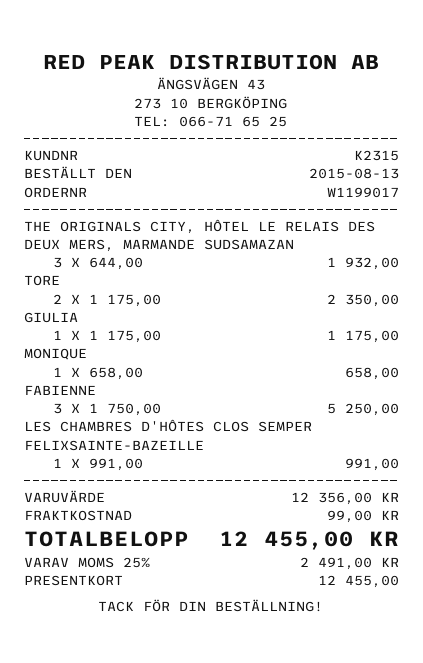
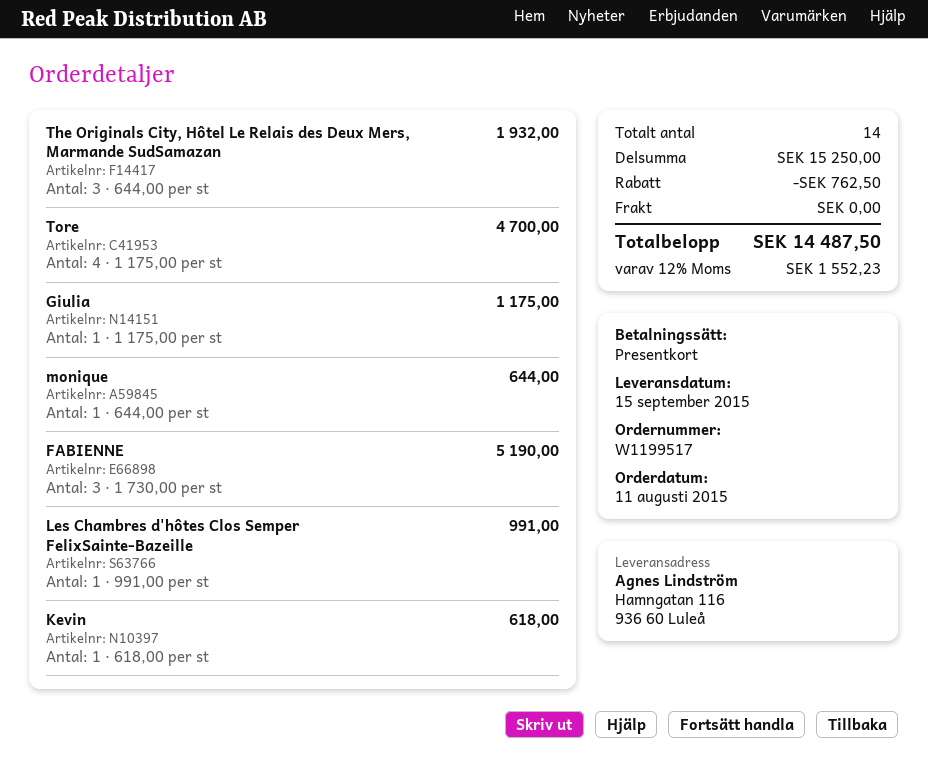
order number: W1199017 -> W1199517
order date: 2015-08-13 -> 2015-08-11
TORE: 2 x 1175.00 = 2350.00 -> 4 x 1175.00 = 4700.00
MONIQUE: 1 x 658.00 = 658.00 -> 1 x 644.00 = 644.00
FABIENNE: 3 x 1750.00 = 5250.00 -> 3 x 1730.00 = 5190.00
Kevin: none -> 1 x 618.00 = 618.00
subtotal: 12356.00 -> 15250.00
discount: none -> 762.50
shipping: 99.00 -> 0.00
tax: 25% = 2491.00 -> 12% = 1552.23
total: 12455.00 -> 14487.50

